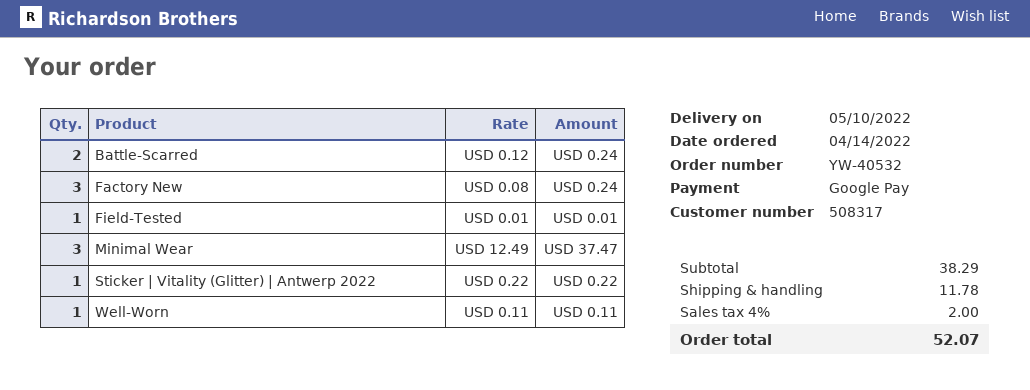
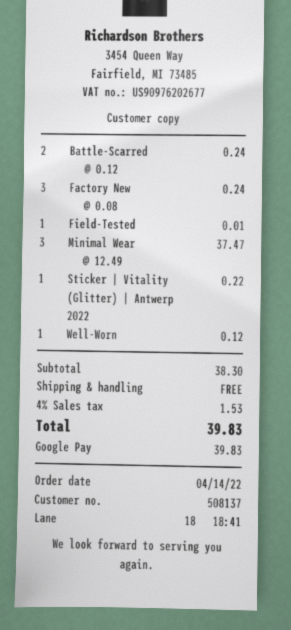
customer number: 508317 -> 508137
Well-Worn: 1 x 0.11 = 0.11 -> 1 x 0.12 = 0.12
subtotal: 38.29 -> 38.30
shipping: 11.78 -> 0.00
tax: 4% = 2.00 -> 4% = 1.53
total: 52.07 -> 39.83

